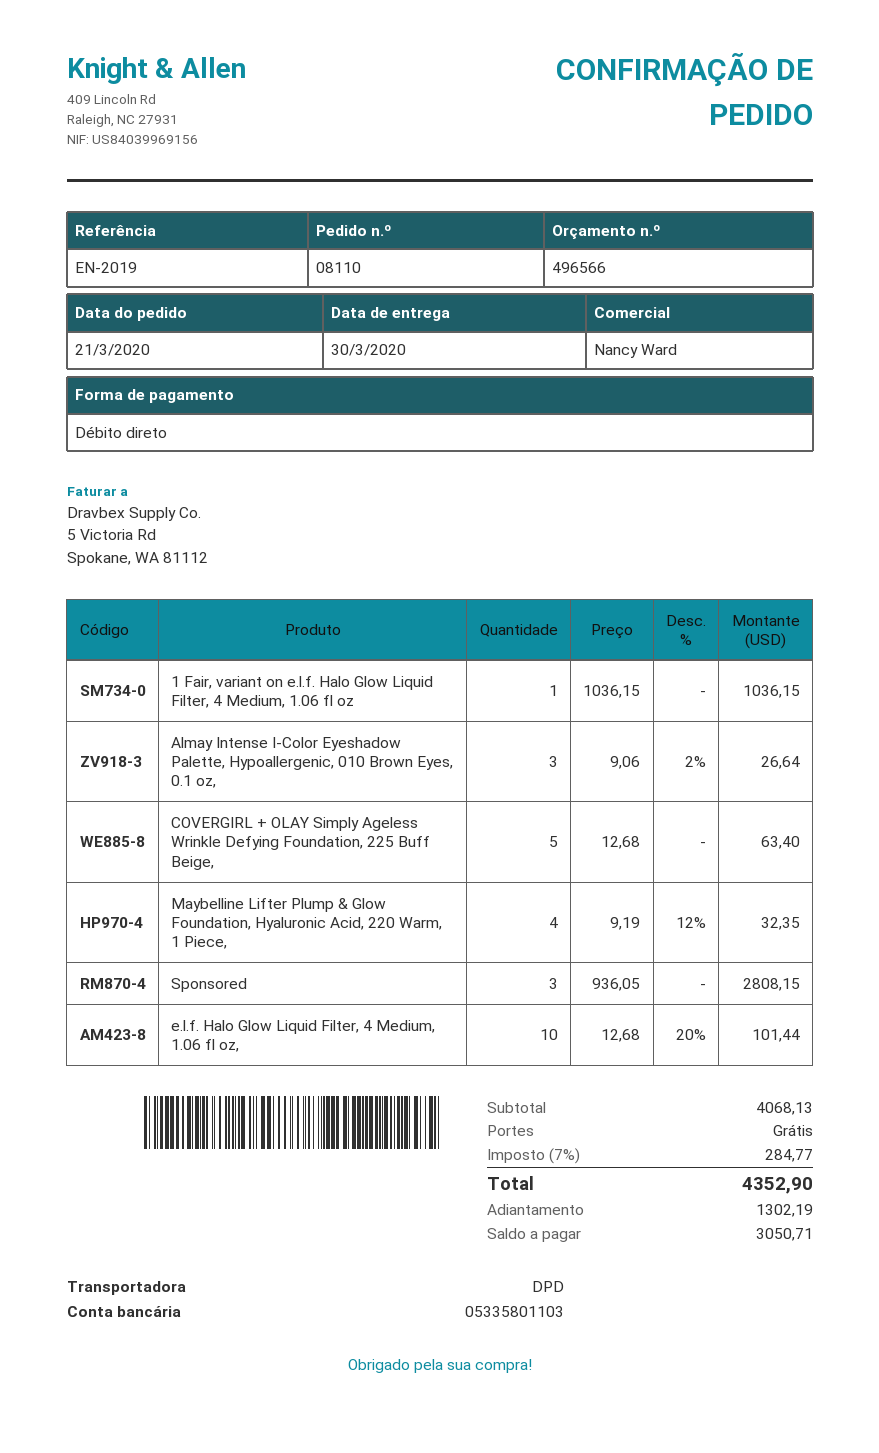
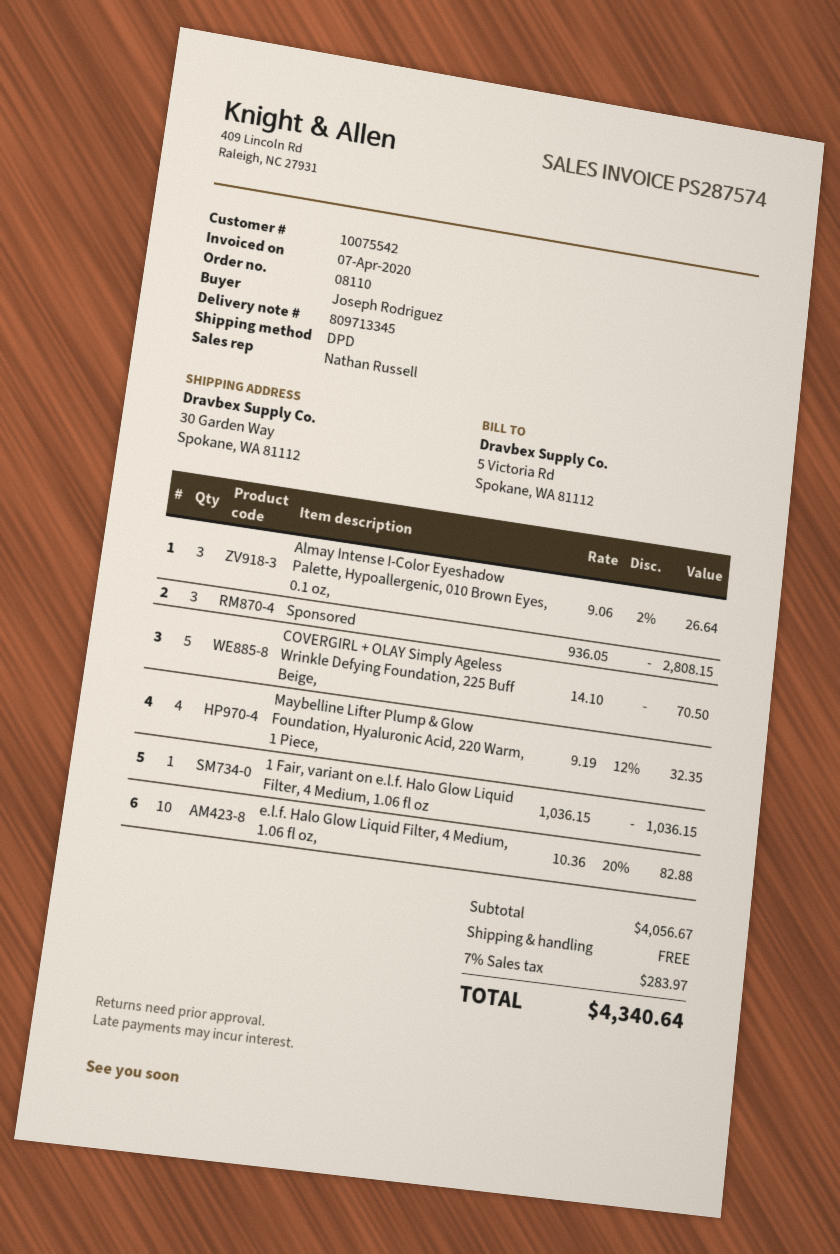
sales rep: Nancy Ward -> Nathan Russell
COVERGIRL + OLAY Simply Ageless Wrinkle Defying Foundation, 225 Buff Beige,: 5 x 12.68 = 63.40 -> 5 x 14.10 = 70.50
e.l.f. Halo Glow Liquid Filter, 4 Medium, 1.06 fl oz,: 10 x 12.68 - 20% = 101.44 -> 10 x 10.36 - 20% = 82.88
subtotal: 4068.13 -> 4056.67
tax: 7% = 284.77 -> 7% = 283.97
total: 4352.90 -> 4340.64

